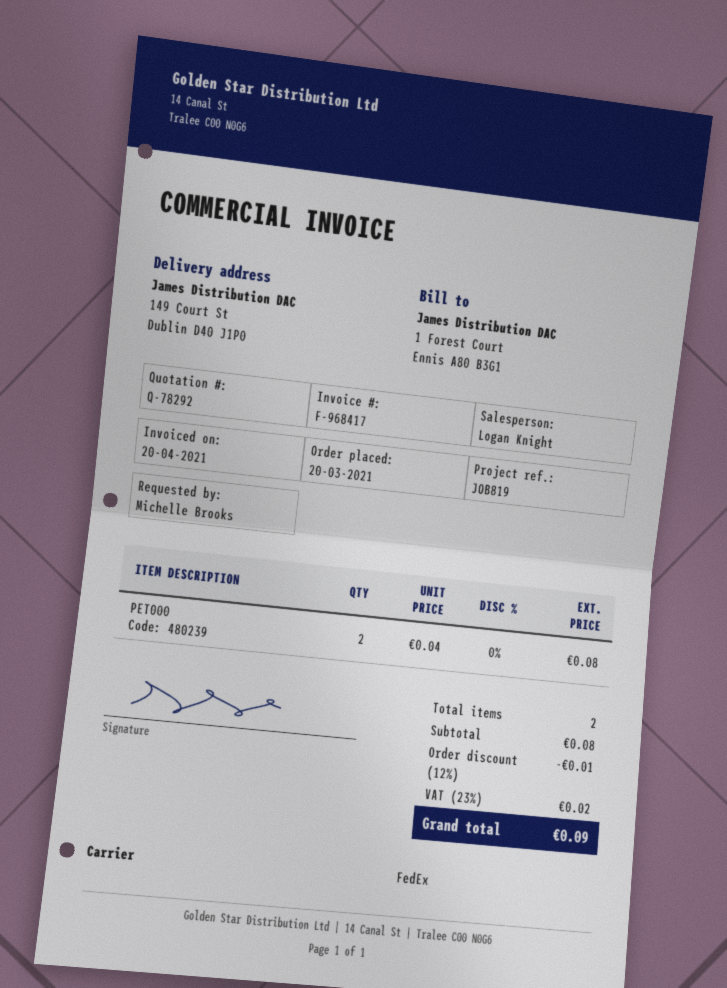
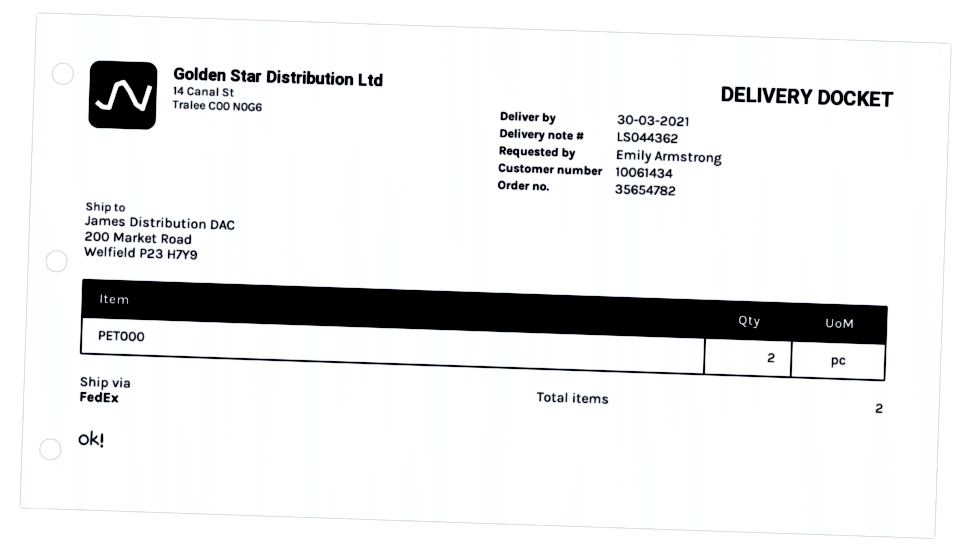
ordered by: Michelle Brooks -> Emily Armstrong
ship to: 149 Court St, Dublin D40 J1P0 -> 200 Market Road, Welfield P23 H7Y9

